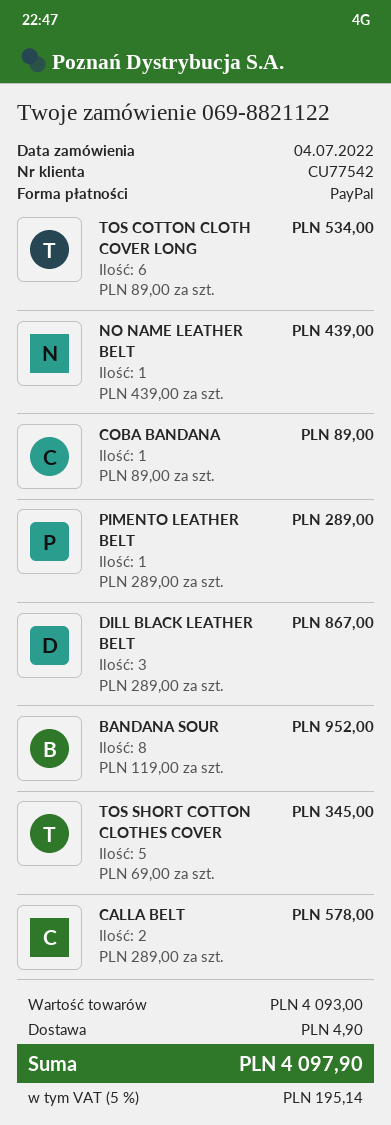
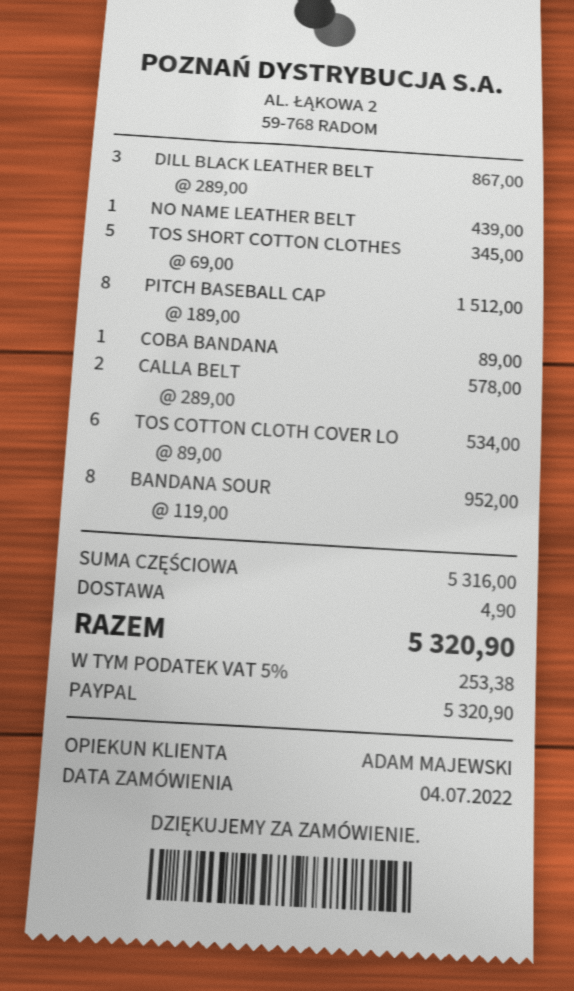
PIMENTO LEATHER BELT: 1 x 289.00 = 289.00 -> none
PITCH BASEBALL CAP: none -> 8 x 189.00 = 1512.00
subtotal: 4093.00 -> 5316.00
tax: 5% = 195.14 -> 5% = 253.38
total: 4097.90 -> 5320.90

